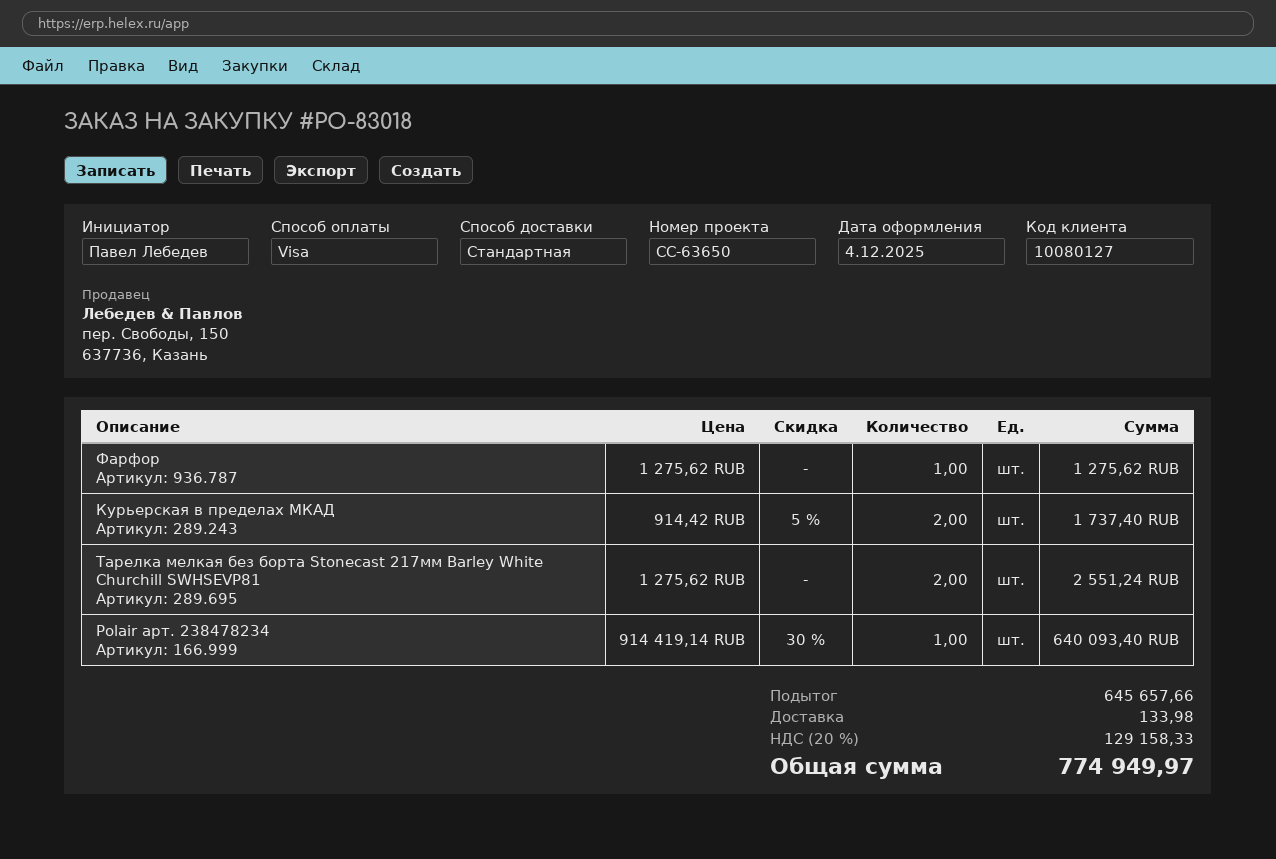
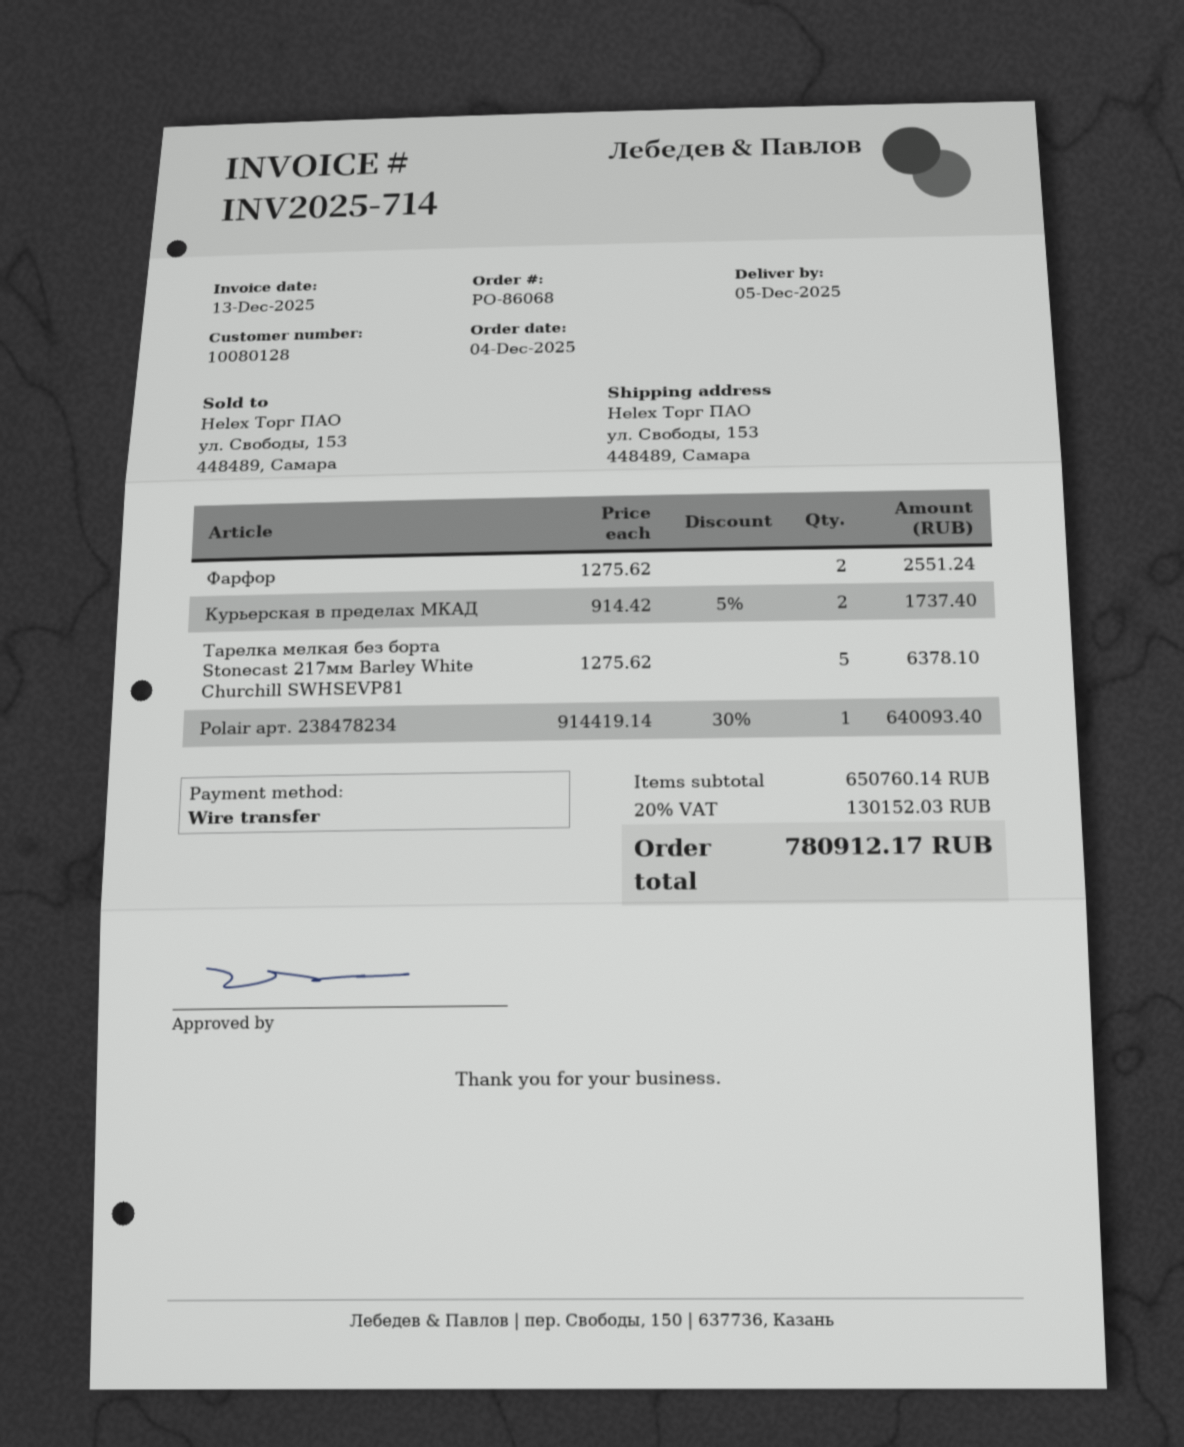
order number: PO-83018 -> PO-86068
customer number: 10080127 -> 10080128
payment method: Visa -> bank transfer
Фарфор: 1 x 1275.62 = 1275.62 -> 2 x 1275.62 = 2551.24
Тарелка мелкая без борта Stonecast 217мм Barley White Churchill SWHSEVP81: 2 x 1275.62 = 2551.24 -> 5 x 1275.62 = 6378.10
subtotal: 645657.66 -> 650760.14
shipping: 133.98 -> none
tax: 20% = 129158.33 -> 20% = 130152.03
total: 774949.97 -> 780912.17

